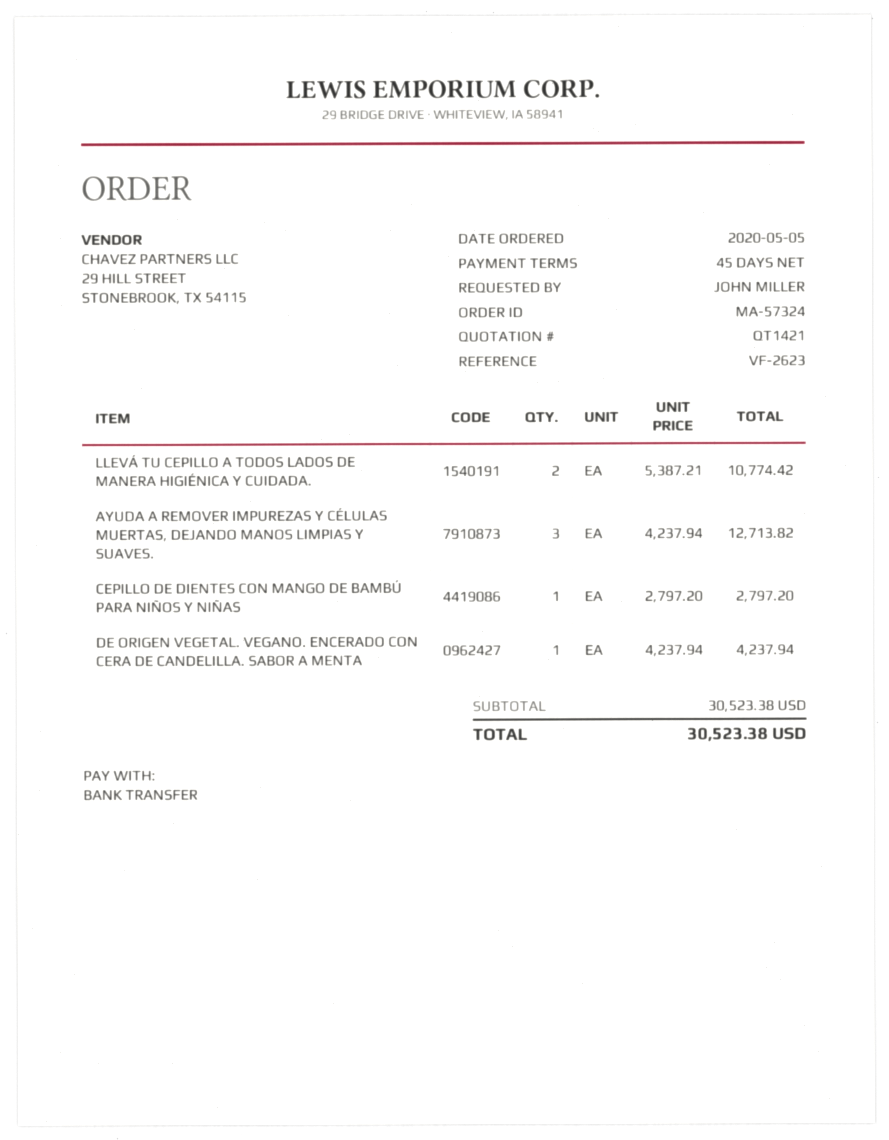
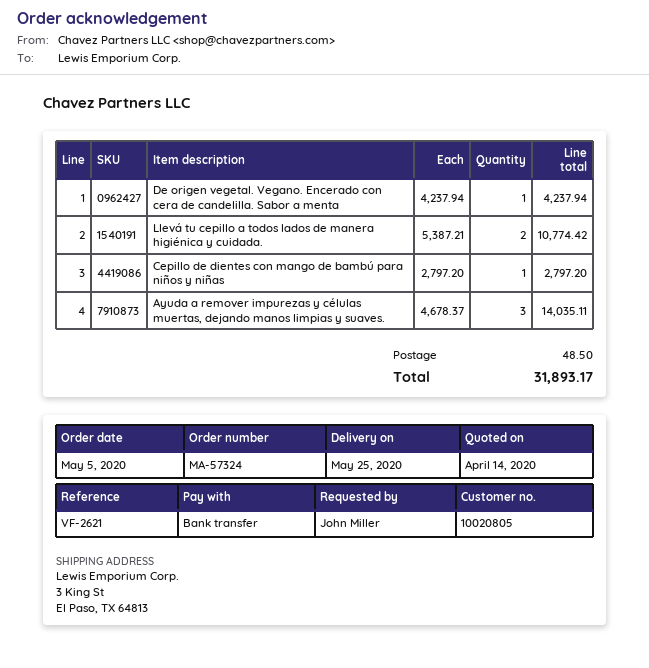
reference: VF-2623 -> VF-2621
AYUDA A REMOVER IMPUREZAS Y CÉLULAS MUERTAS, DEJANDO MANOS LIMPIAS Y SUAVES.: 3 x 4237.94 = 12713.82 -> 3 x 4678.37 = 14035.11
shipping: none -> 48.50
total: 30523.38 -> 31893.17

